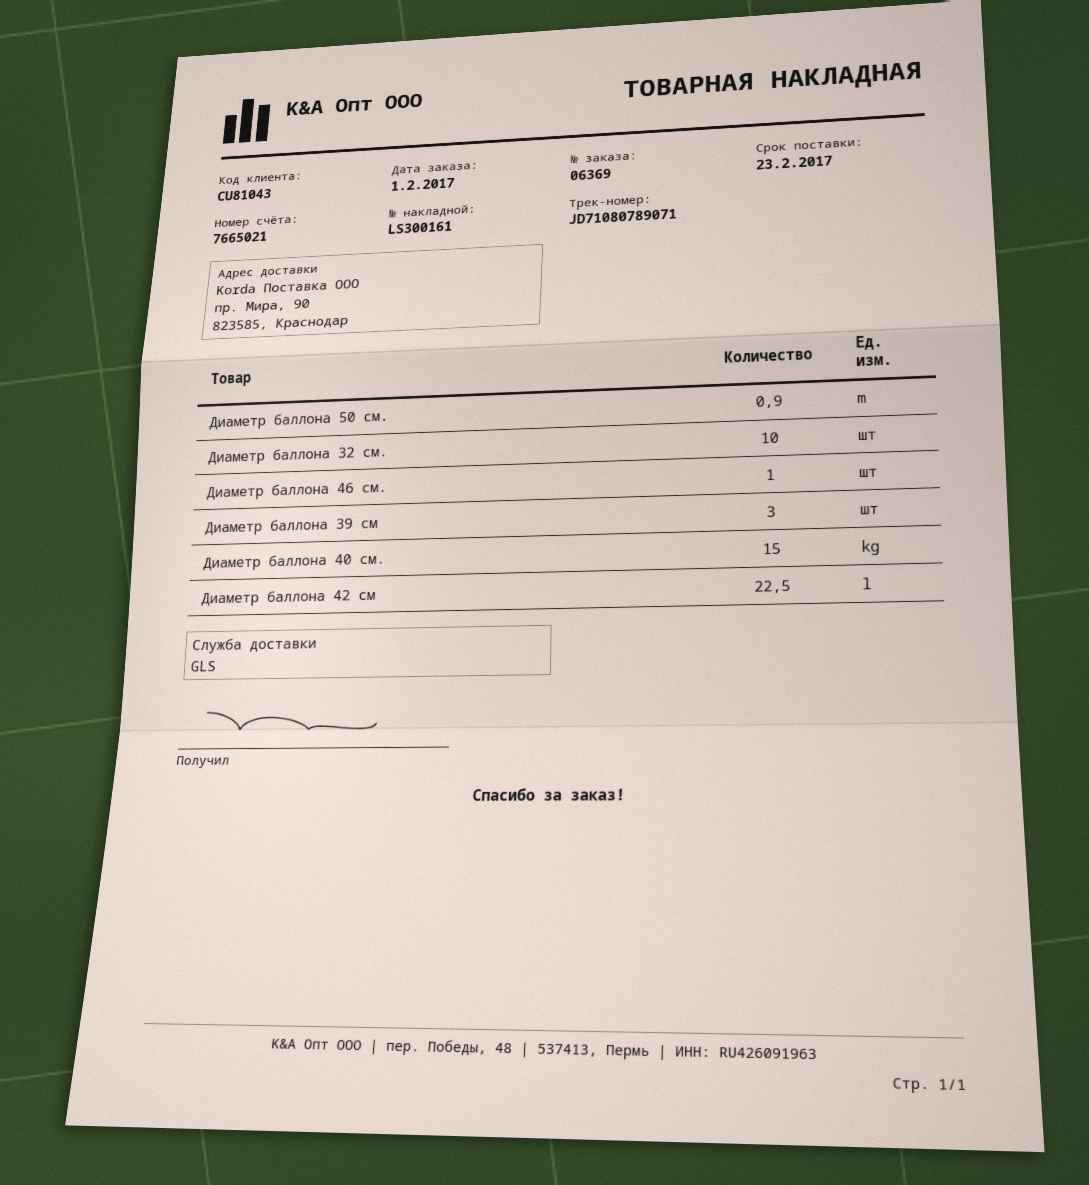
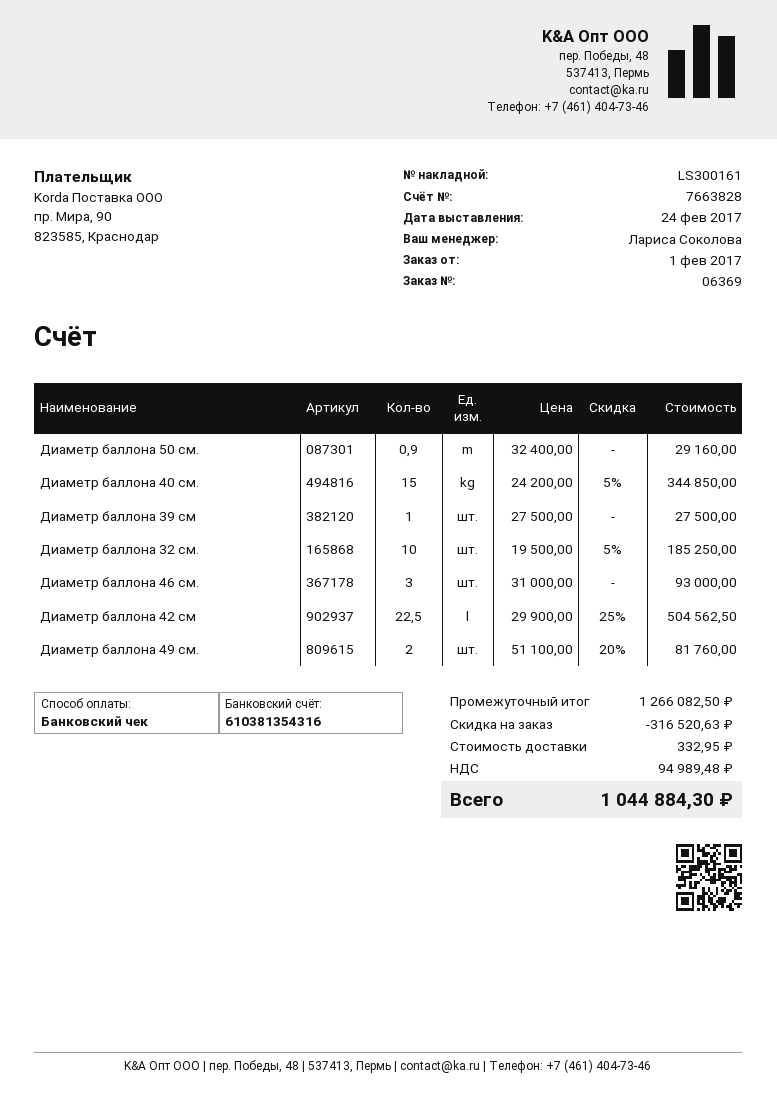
invoice number: 7665021 -> 7663828
Диаметр баллона 46 см.: 1 -> 3
Диаметр баллона 39 см: 3 -> 1
Диаметр баллона 49 см.: none -> 2

